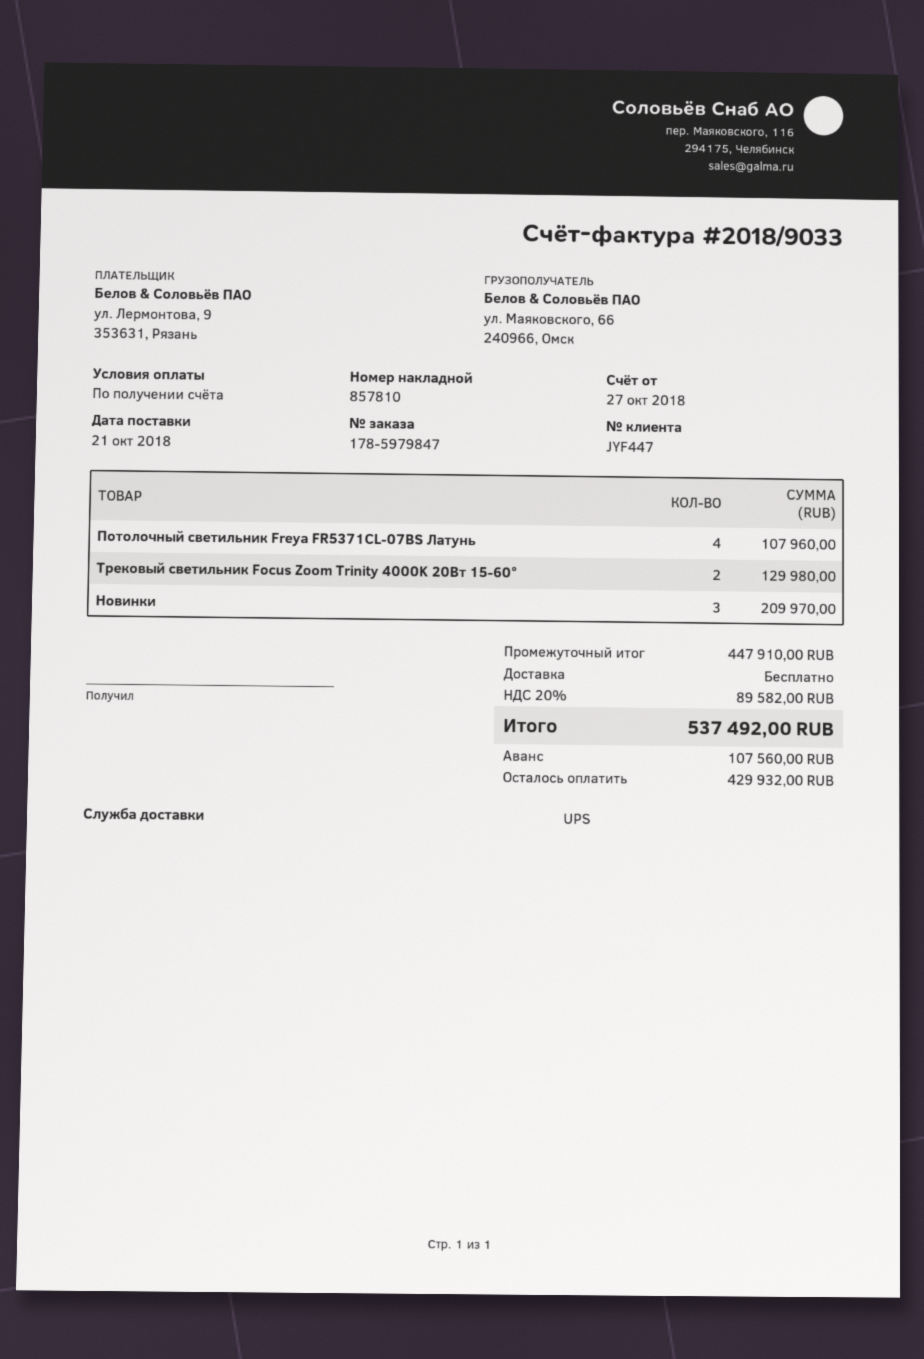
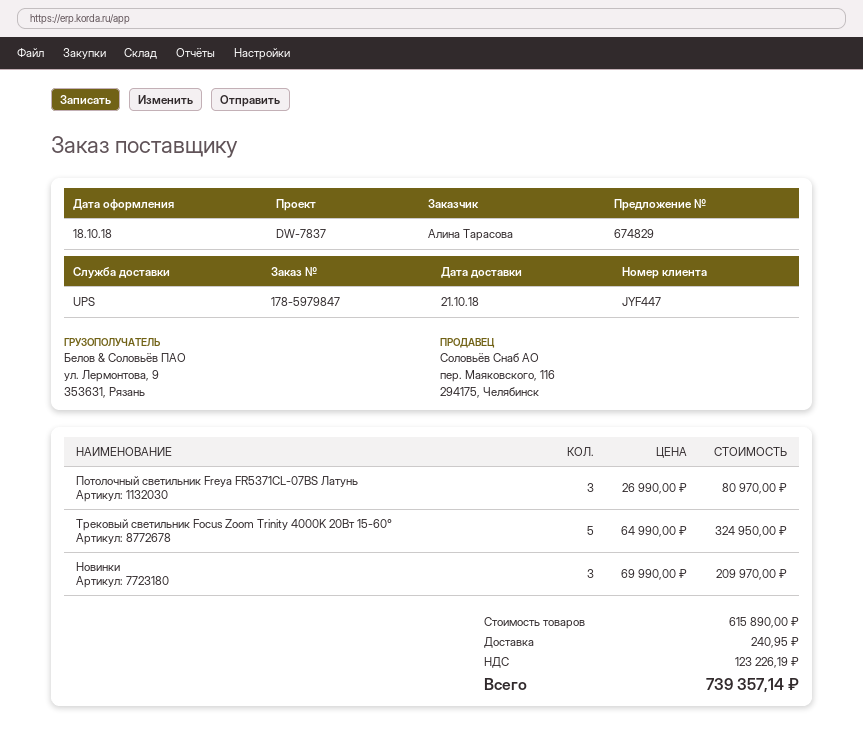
ship to: ул. Маяковского, 66, 240966, Омск -> ул. Лермонтова, 9, 353631, Рязань
Потолочный светильник Freya FR5371CL-07BS Латунь: 4 for 107960.00 -> 3 for 80970.00
Трековый светильник Focus Zoom Trinity 4000K 20Вт 15-60°: 2 for 129980.00 -> 5 for 324950.00
subtotal: 447910.00 -> 615890.00
shipping: 0.00 -> 240.95
tax: 89582.00 -> 123226.19
total: 537492.00 -> 739357.14

